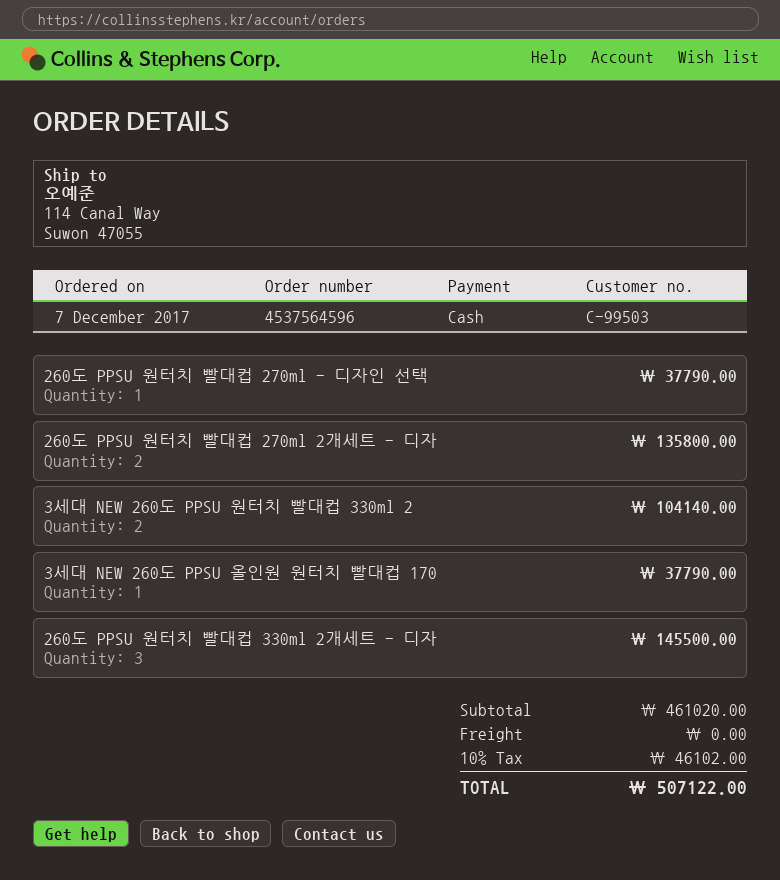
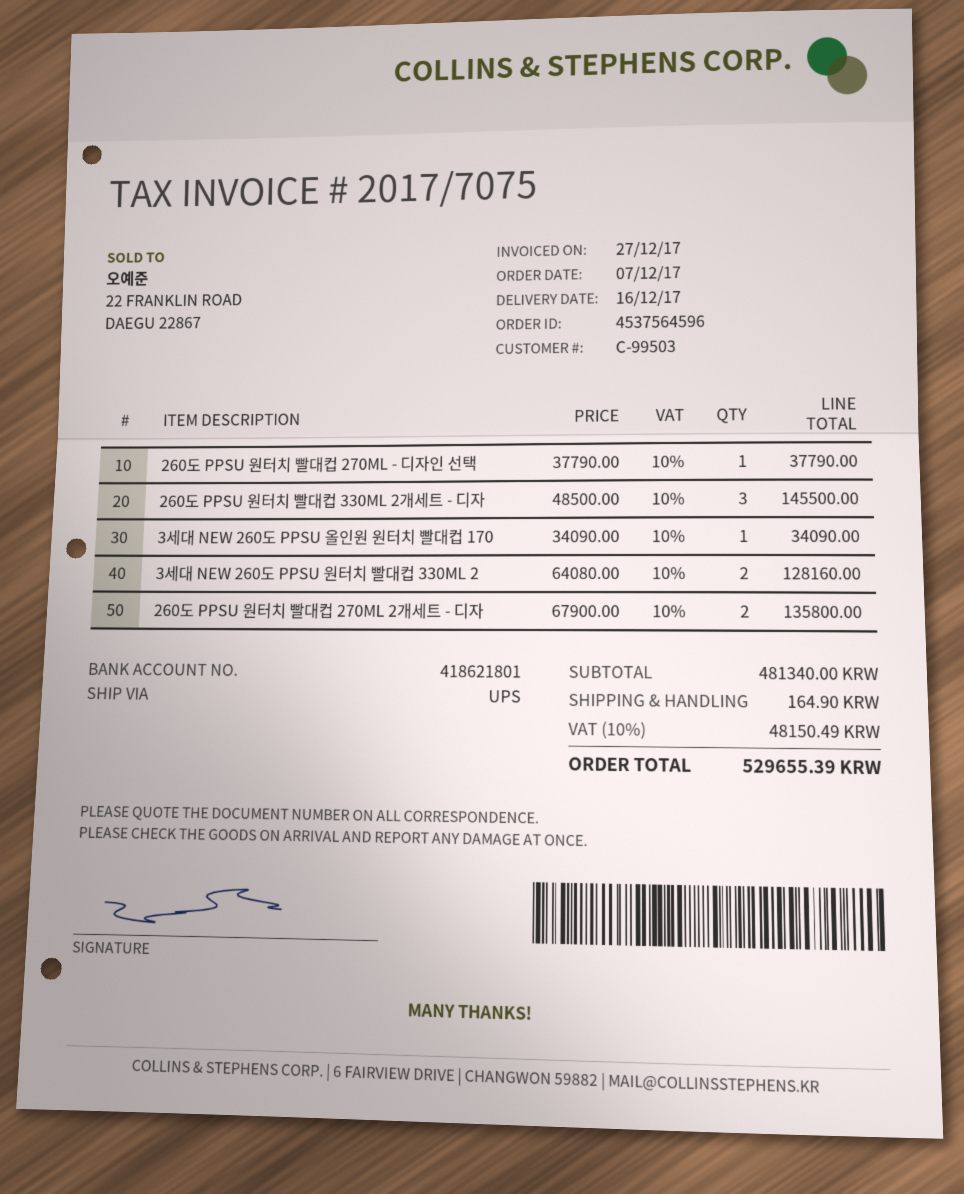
3세대 NEW 260도 PPSU 원터치 빨대컵 330ml 2: 2 for 104140.00 -> 2 for 128160.00
3세대 NEW 260도 PPSU 올인원 원터치 빨대컵 170: 1 for 37790.00 -> 1 for 34090.00
subtotal: 461020.00 -> 481340.00
shipping: 0.00 -> 164.90
tax: 10% = 46102.00 -> 10% = 48150.49
total: 507122.00 -> 529655.39

